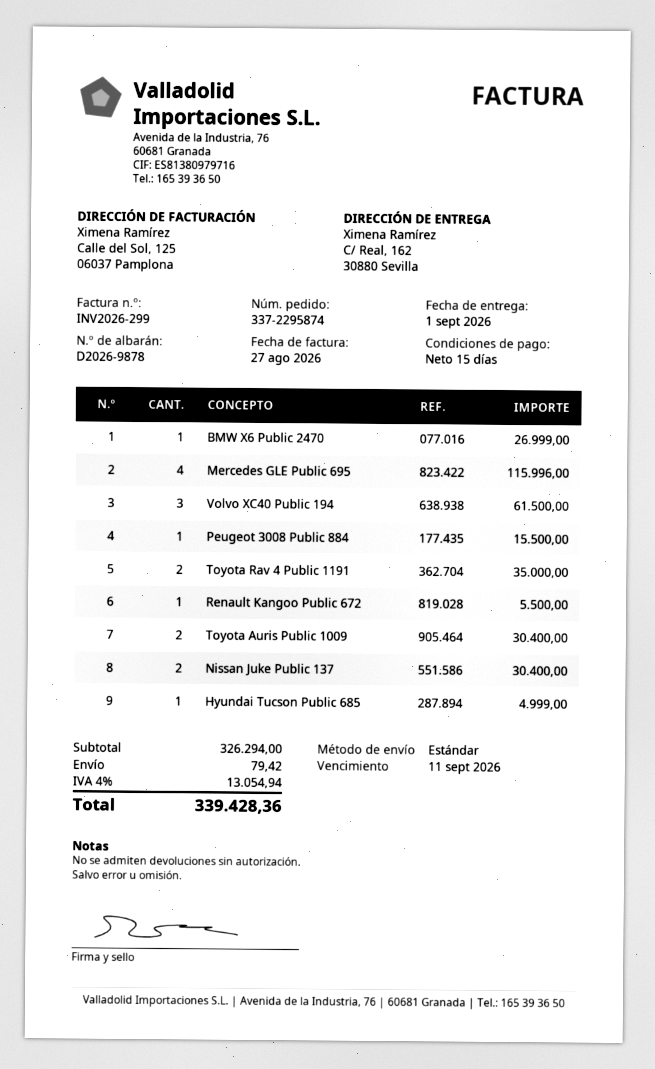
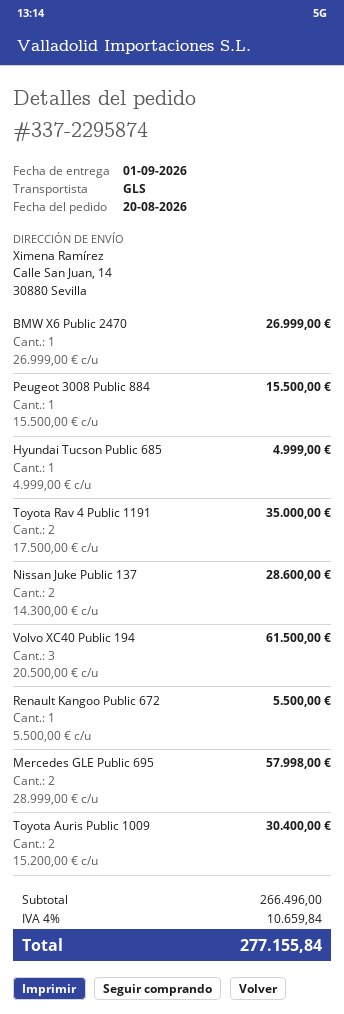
shipping method: standard -> GLS
ship to: C/ Real, 162, 30880 Sevilla -> Calle San Juan, 14, 30880 Sevilla
Mercedes GLE Public 695: 4 for 115996.00 -> 2 for 57998.00
Nissan Juke Public 137: 2 for 30400.00 -> 2 for 28600.00
subtotal: 326294.00 -> 266496.00
shipping: 79.42 -> none
tax: 4% = 13054.94 -> 4% = 10659.84
total: 339428.36 -> 277155.84

